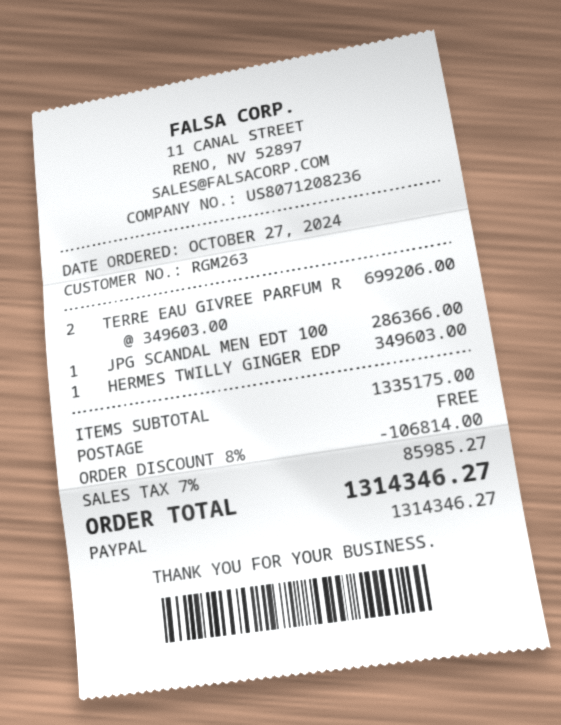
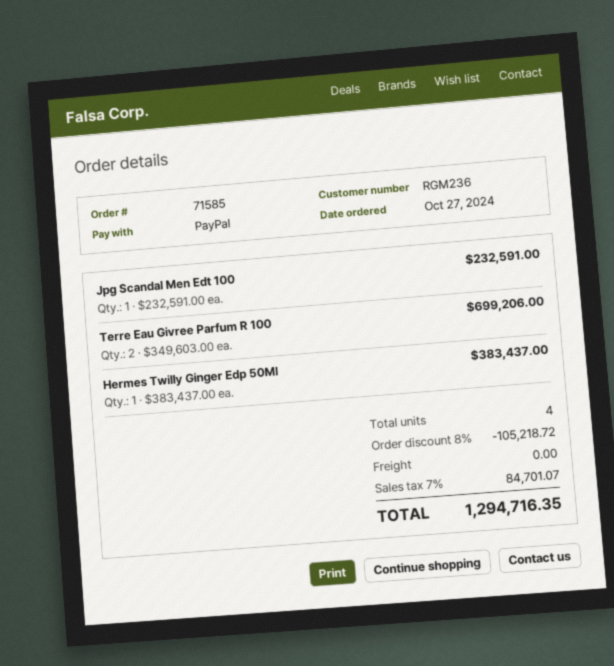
customer number: RGM263 -> RGM236
JPG SCANDAL MEN EDT 100: 1 x 286366.00 = 286366.00 -> 1 x 232591.00 = 232591.00
HERMES TWILLY GINGER EDP: 1 x 349603.00 = 349603.00 -> 1 x 383437.00 = 383437.00
discount: 8% = 106814.00 -> 8% = 105218.72
tax: 7% = 85985.27 -> 7% = 84701.07
total: 1314346.27 -> 1294716.35

